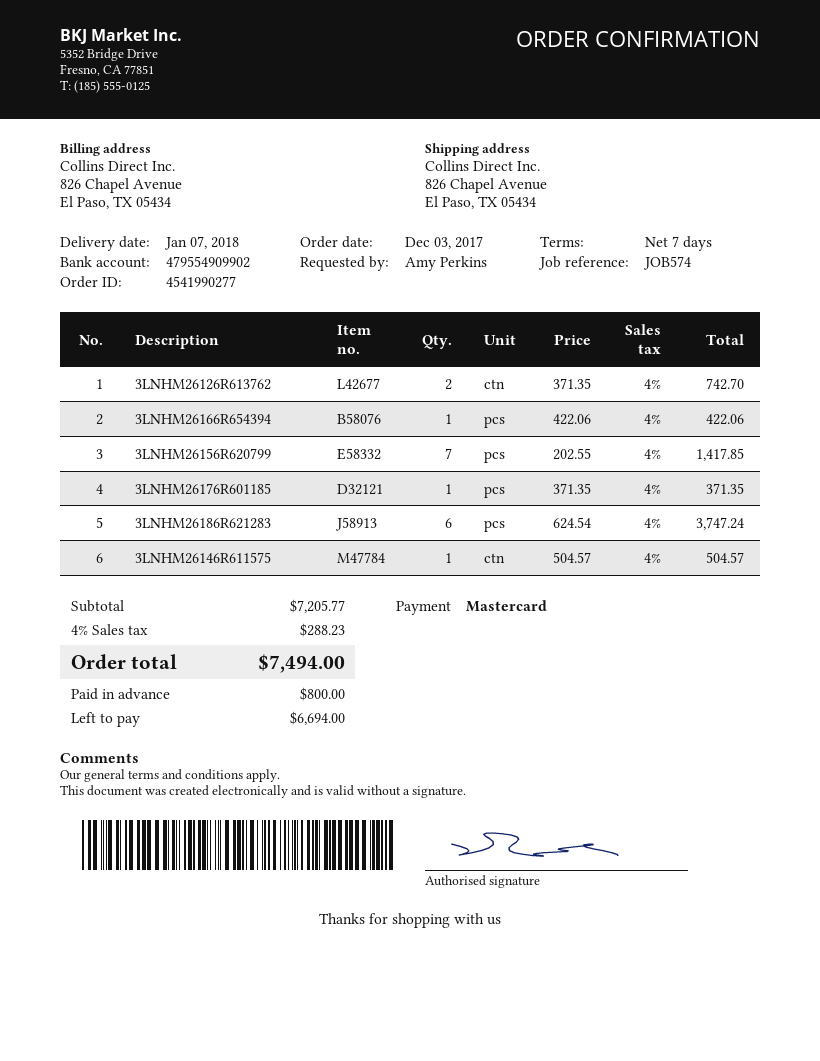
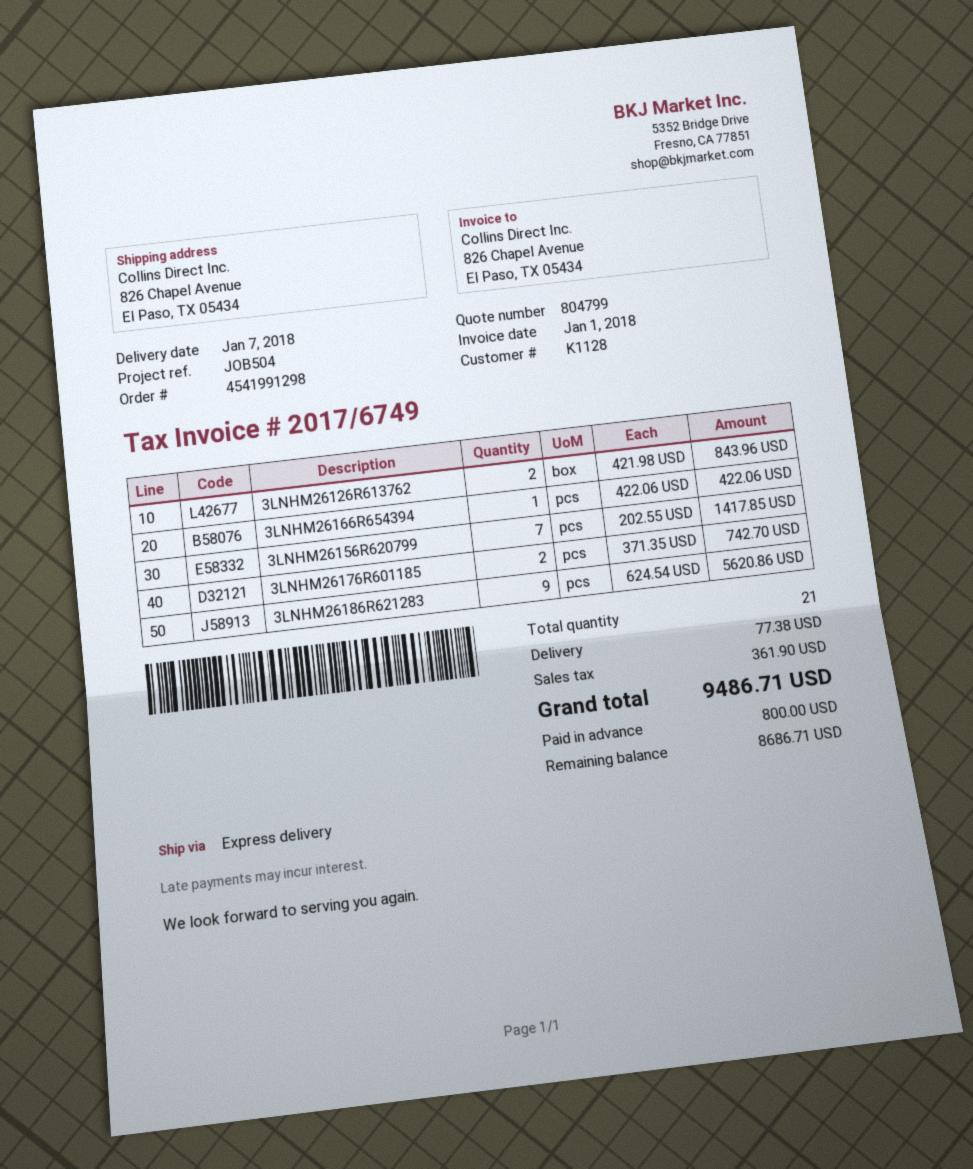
order number: 4541990277 -> 4541991298
reference: JOB574 -> JOB504
3LNHM26126R613762: 2 x 371.35 = 742.70 -> 2 x 421.98 = 843.96
3LNHM26176R601185: 1 x 371.35 = 371.35 -> 2 x 371.35 = 742.70
3LNHM26186R621283: 6 x 624.54 = 3747.24 -> 9 x 624.54 = 5620.86
3LNHM26146R611575: 1 x 504.57 = 504.57 -> none
shipping: none -> 77.38
tax: 288.23 -> 361.90
total: 7494.00 -> 9486.71
balance: 6694.00 -> 8686.71

